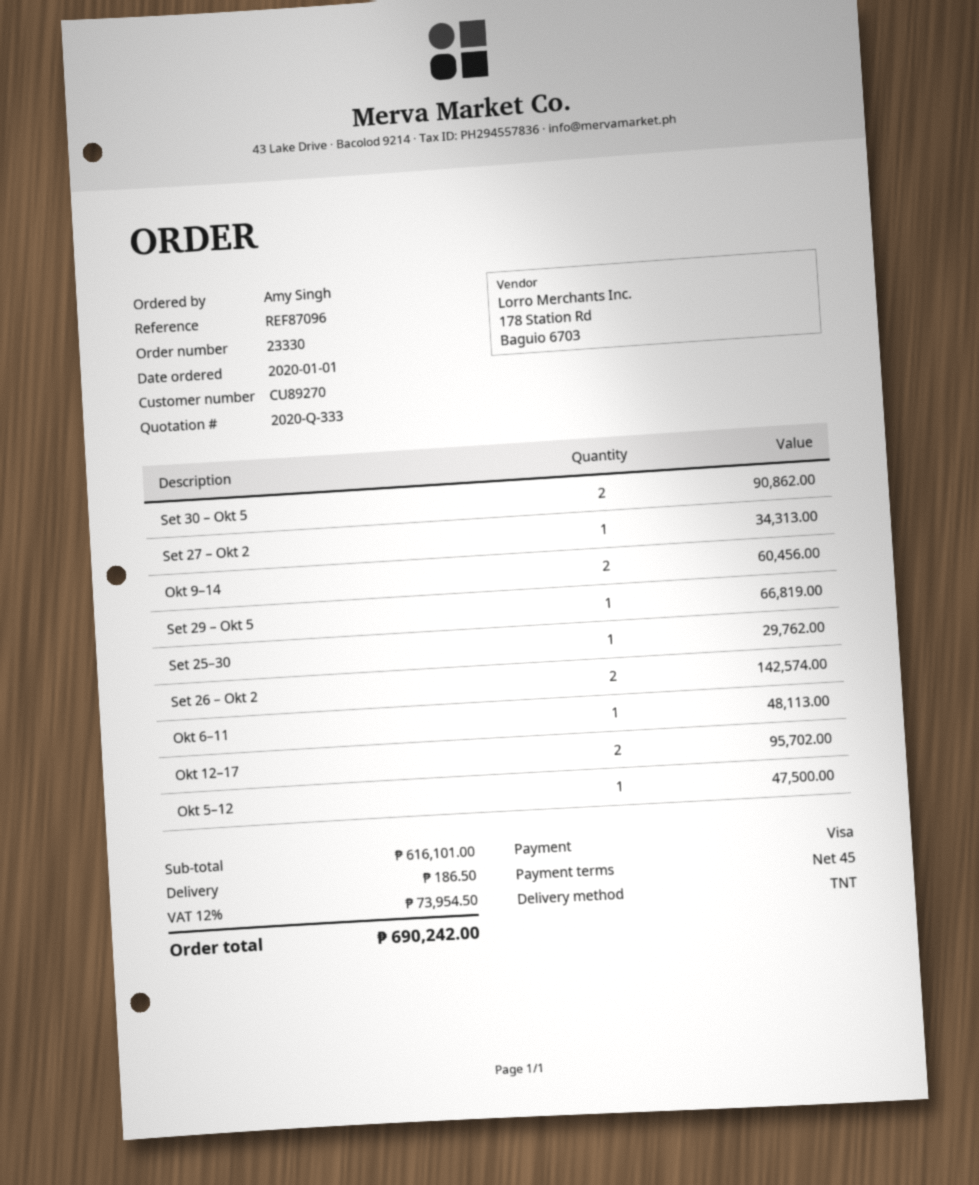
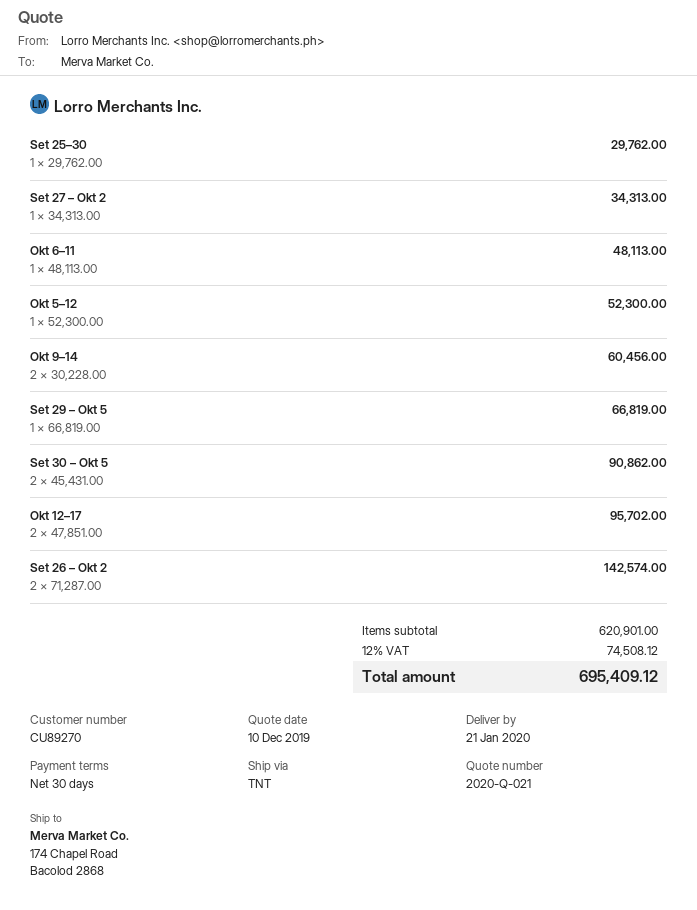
quote number: 2020-Q-333 -> 2020-Q-021
payment terms: 45 days -> 30 days
Okt 5–12: 1 for 47500.00 -> 1 for 52300.00
subtotal: 616101.00 -> 620901.00
shipping: 186.50 -> none
tax: 12% = 73954.50 -> 12% = 74508.12
total: 690242.00 -> 695409.12

